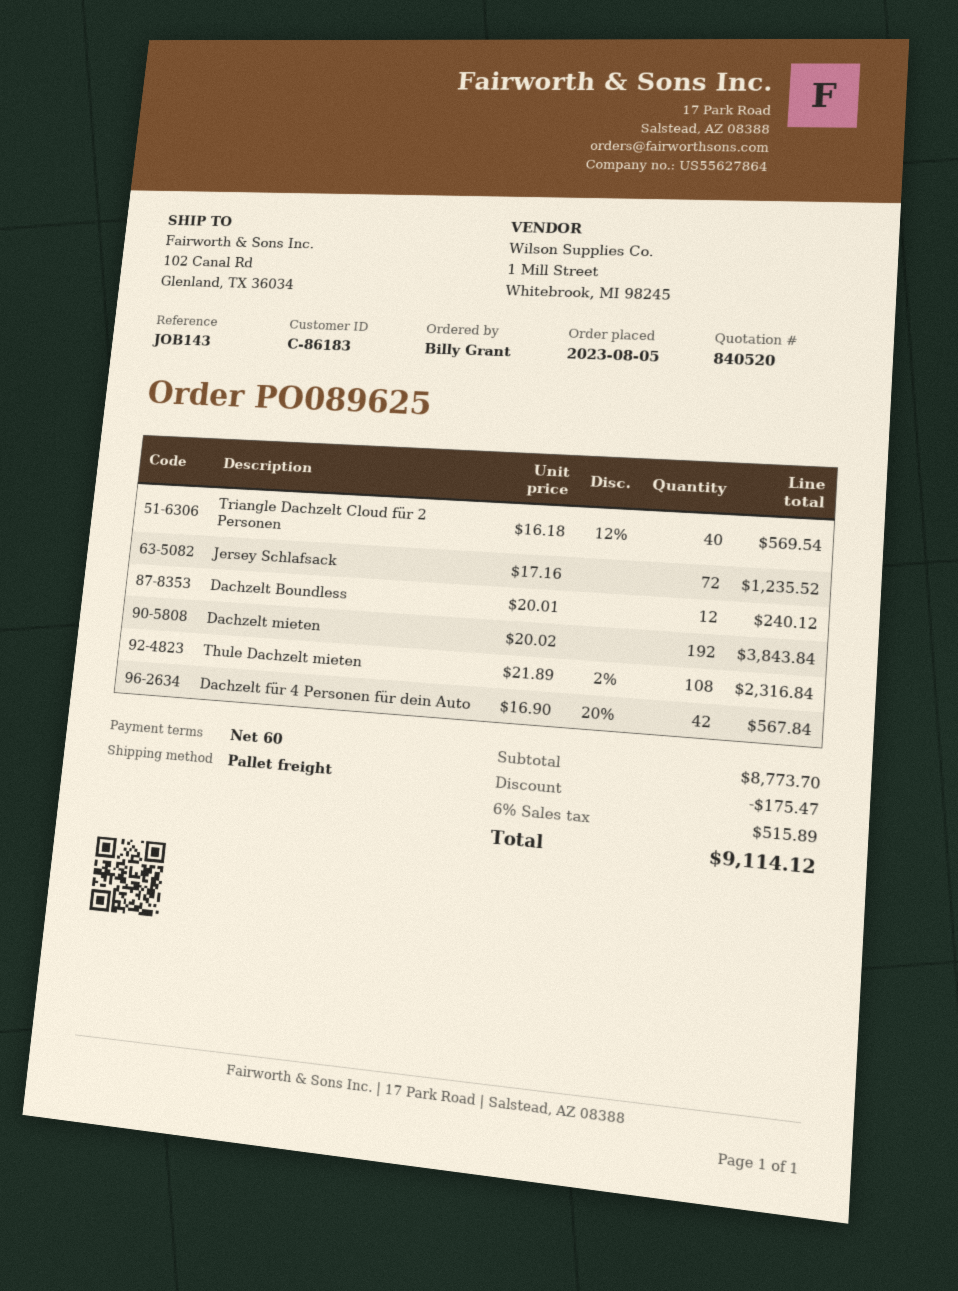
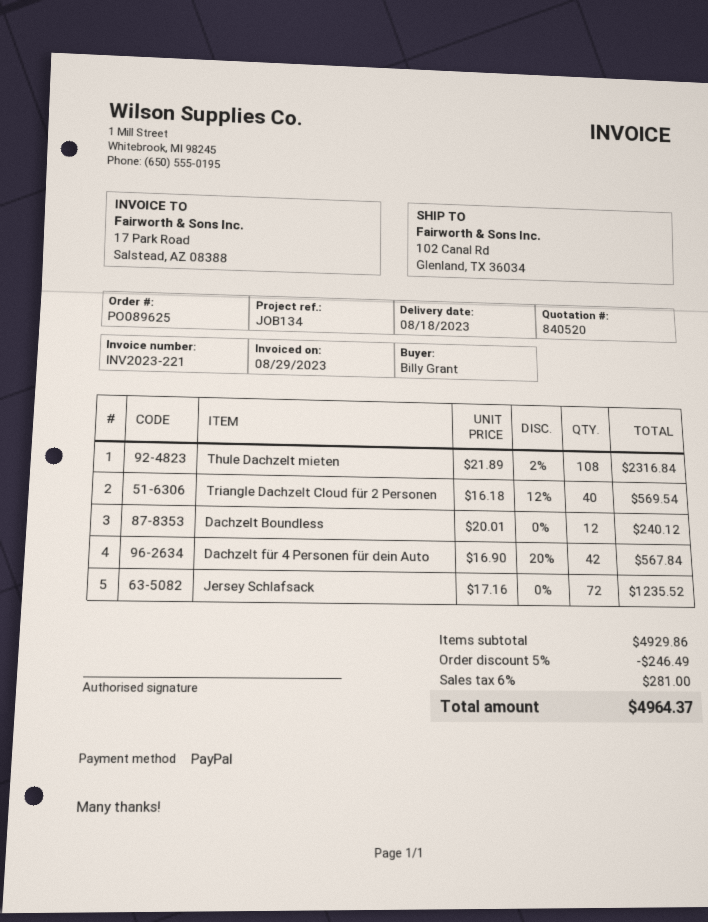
reference: JOB143 -> JOB134
Dachzelt mieten: 192 x 20.02 = 3843.84 -> none
subtotal: 8773.70 -> 4929.86
discount: 175.47 -> 246.49
tax: 6% = 515.89 -> 6% = 281.00
total: 9114.12 -> 4964.37

